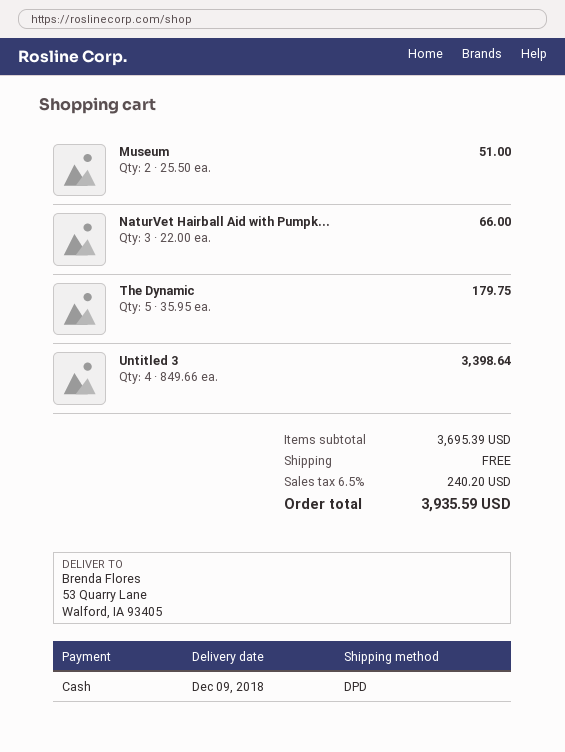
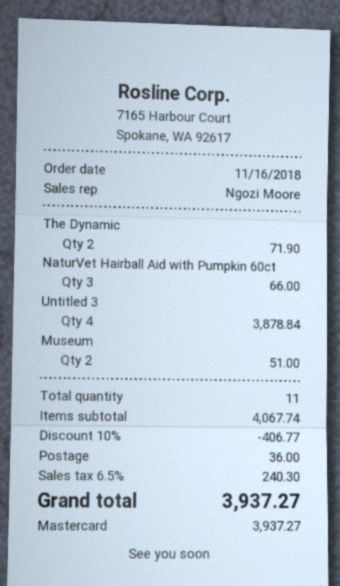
payment method: cash -> Mastercard
The Dynamic: 5 for 179.75 -> 2 for 71.90
Untitled 3: 4 for 3398.64 -> 4 for 3878.84
subtotal: 3695.39 -> 4067.74
discount: none -> 10% = 406.77
shipping: 0.00 -> 36.00
tax: 6.5% = 240.20 -> 6.5% = 240.30
total: 3935.59 -> 3937.27

